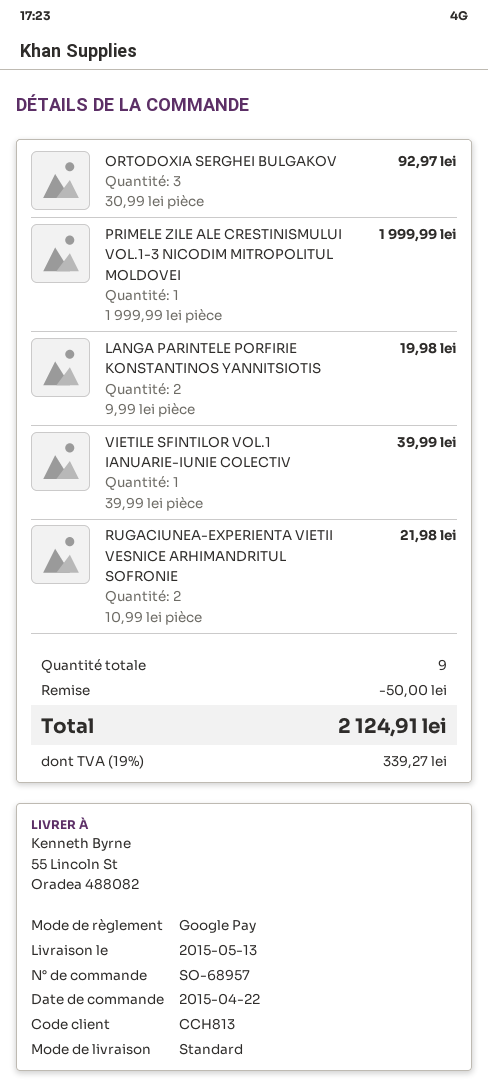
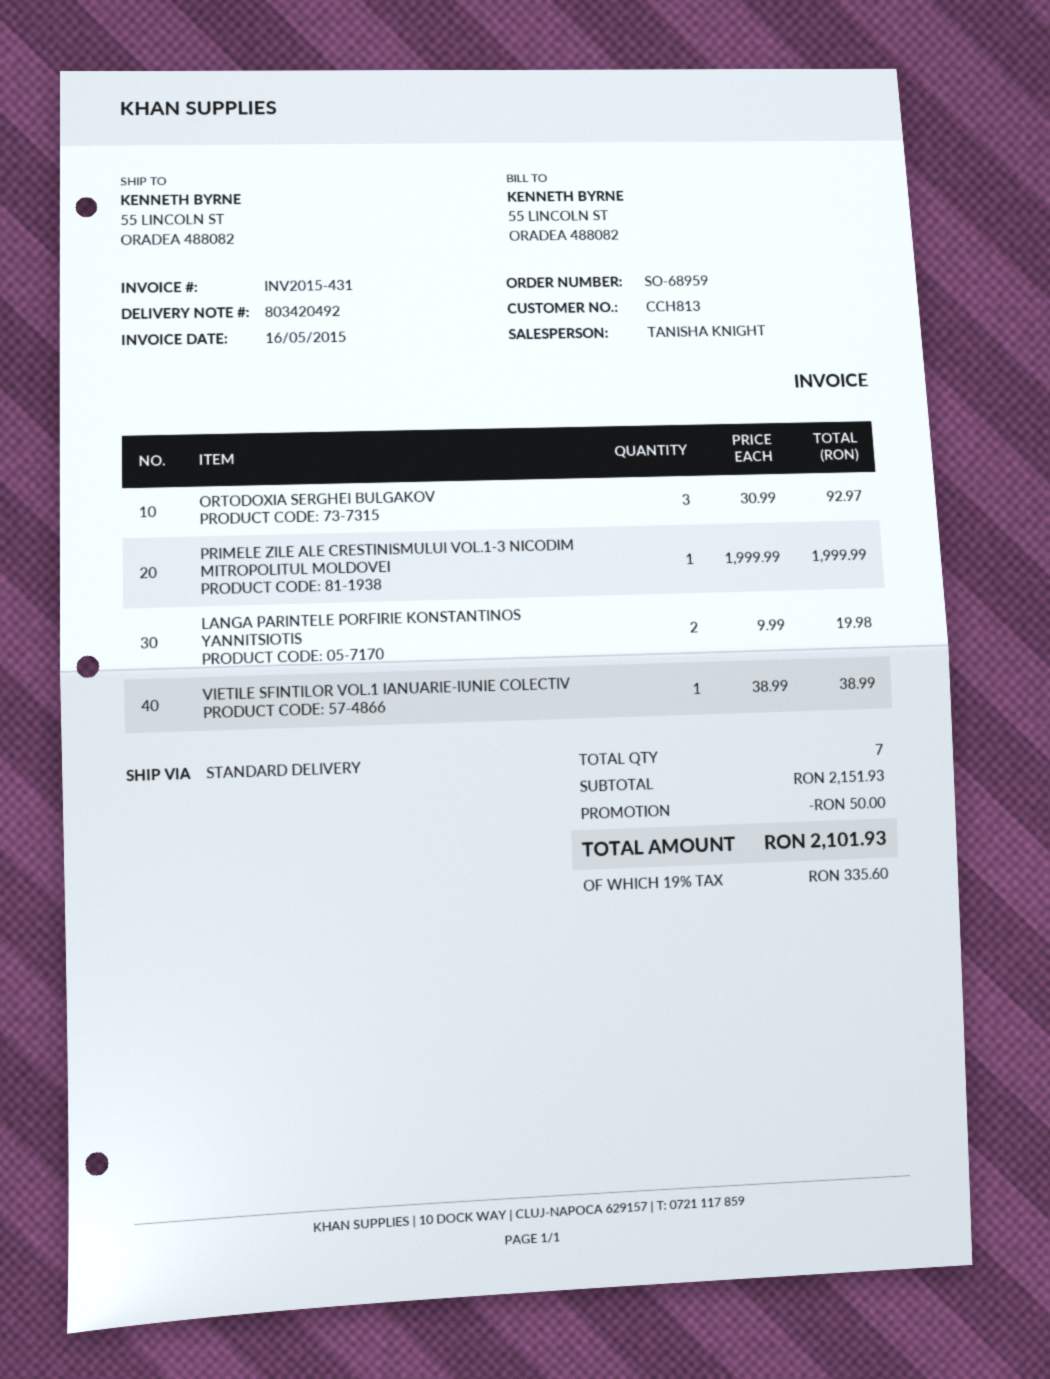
order number: SO-68957 -> SO-68959
VIETILE SFINTILOR VOL.1 IANUARIE-IUNIE COLECTIV: 1 x 39.99 = 39.99 -> 1 x 38.99 = 38.99
RUGACIUNEA-EXPERIENTA VIETII VESNICE ARHIMANDRITUL SOFRONIE: 2 x 10.99 = 21.98 -> none
total quantity: 9 -> 7
tax: 19% = 339.27 -> 19% = 335.60
total: 2124.91 -> 2101.93

